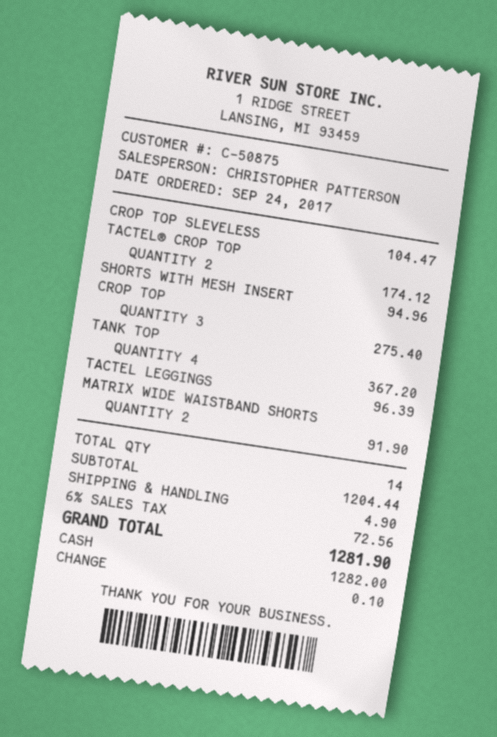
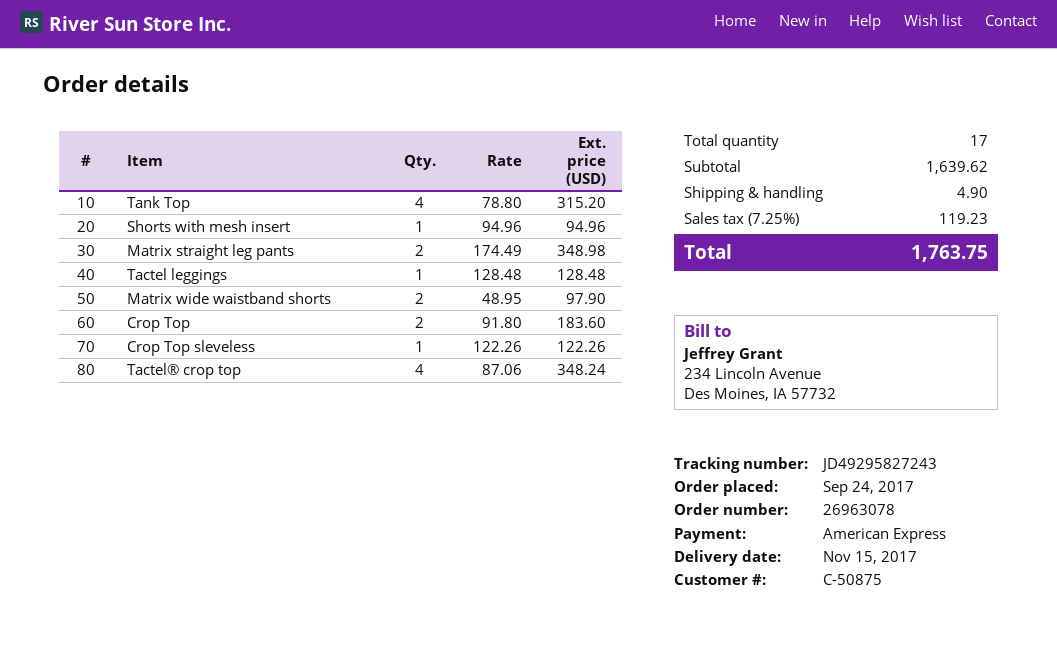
payment method: cash -> American Express
CROP TOP SLEVELESS: 1 for 104.47 -> 1 for 122.26
TACTEL® CROP TOP: 2 for 174.12 -> 4 for 348.24
CROP TOP: 3 for 275.40 -> 2 for 183.60
TANK TOP: 4 for 367.20 -> 4 for 315.20
TACTEL LEGGINGS: 1 for 96.39 -> 1 for 128.48
MATRIX WIDE WAISTBAND SHORTS: 2 for 91.90 -> 2 for 97.90
Matrix straight leg pants: none -> 2 for 348.98
total quantity: 14 -> 17
subtotal: 1204.44 -> 1639.62
tax: 6% = 72.56 -> 7.25% = 119.23
total: 1281.90 -> 1763.75

